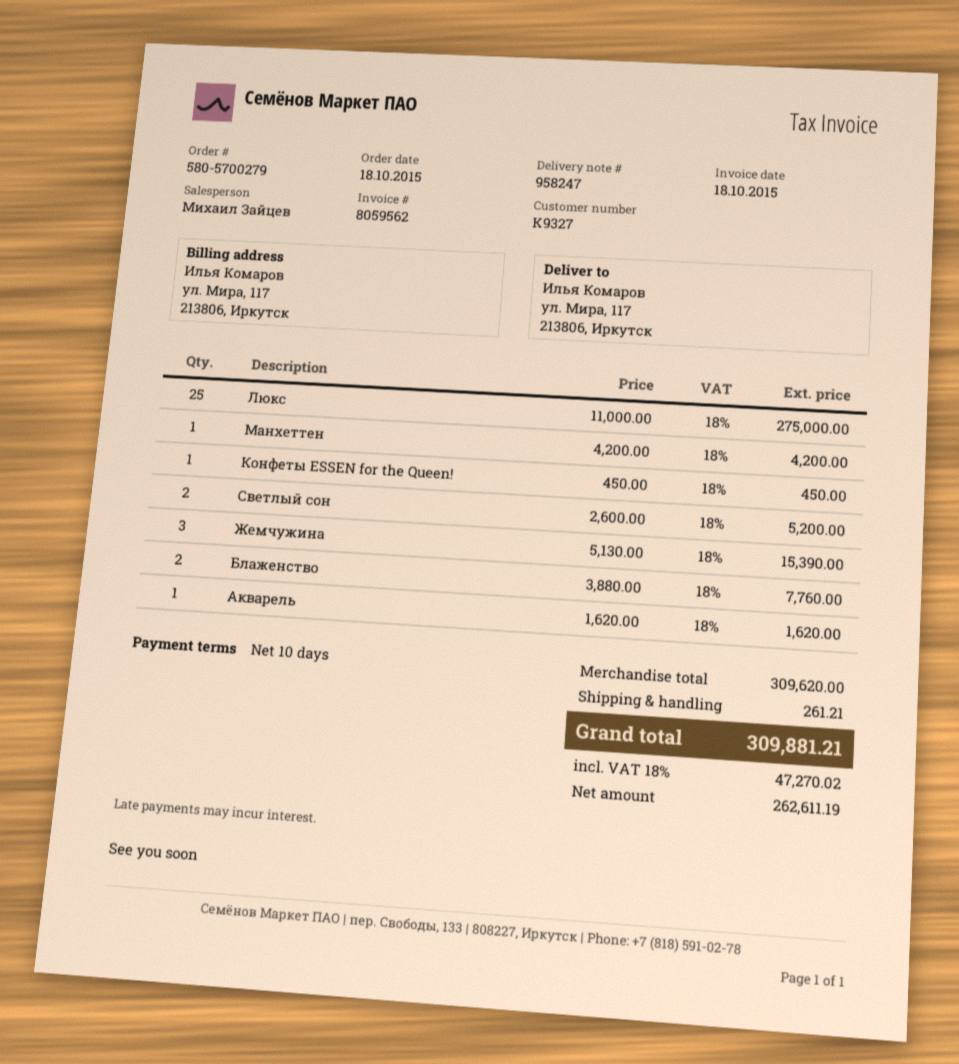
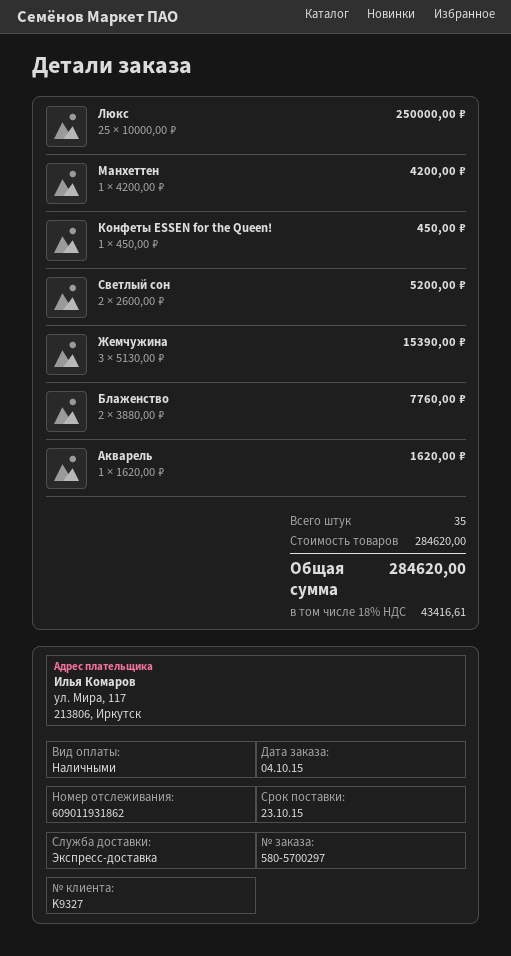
order number: 580-5700279 -> 580-5700297
order date: 2015-10-18 -> 2015-10-04
Люкс: 25 x 11000.00 = 275000.00 -> 25 x 10000.00 = 250000.00
subtotal: 309620.00 -> 284620.00
shipping: 261.21 -> none
tax: 18% = 47270.02 -> 18% = 43416.61
total: 309881.21 -> 284620.00

